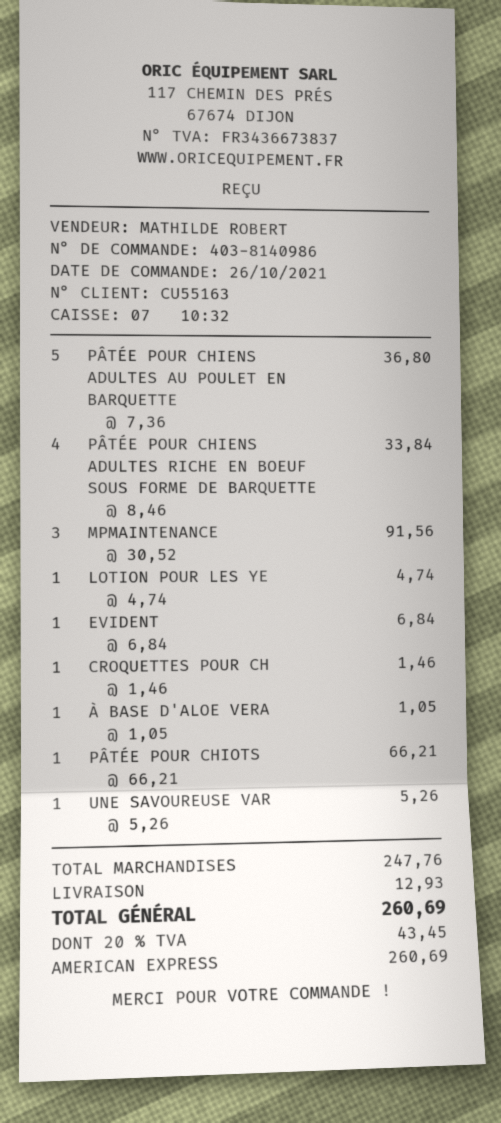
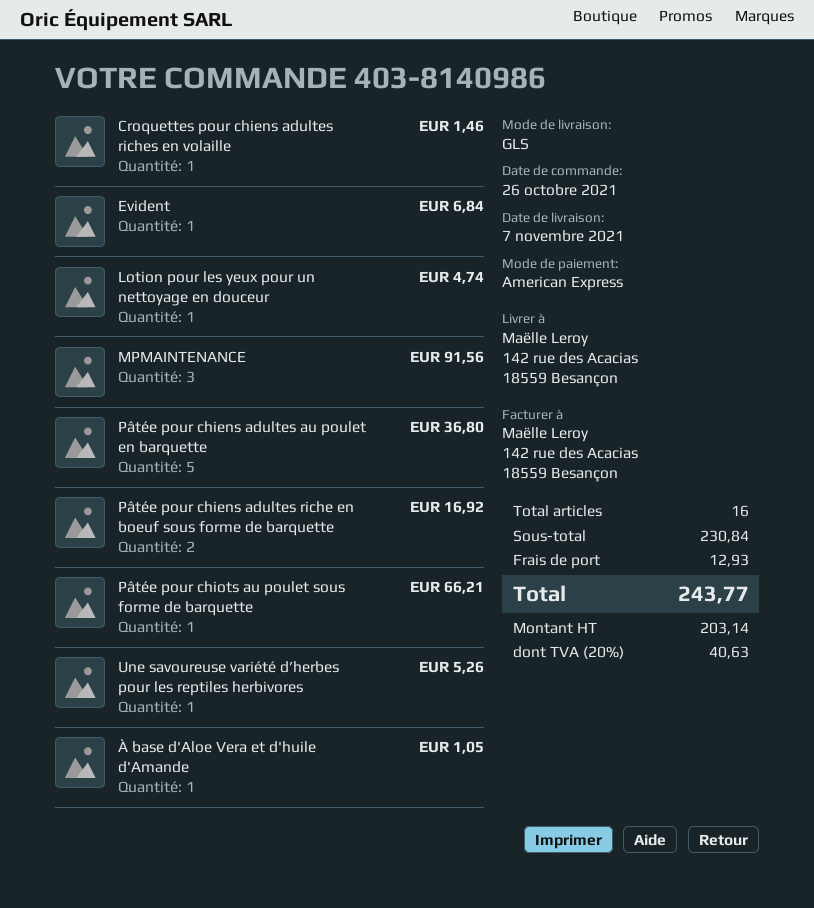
PÂTÉE POUR CHIENS ADULTES RICHE EN BOEUF SOUS FORME DE BARQUETTE: 4 for 33.84 -> 2 for 16.92
subtotal: 247.76 -> 230.84
tax: 20% = 43.45 -> 20% = 40.63
total: 260.69 -> 243.77

